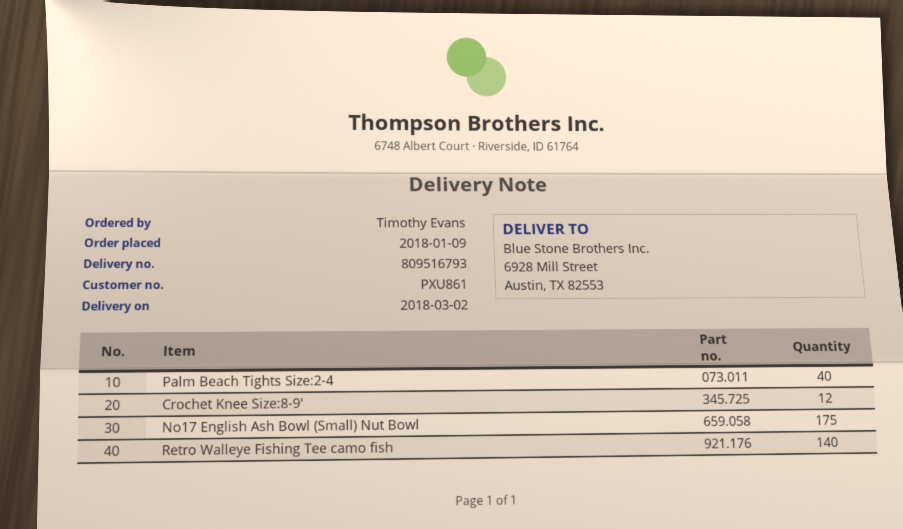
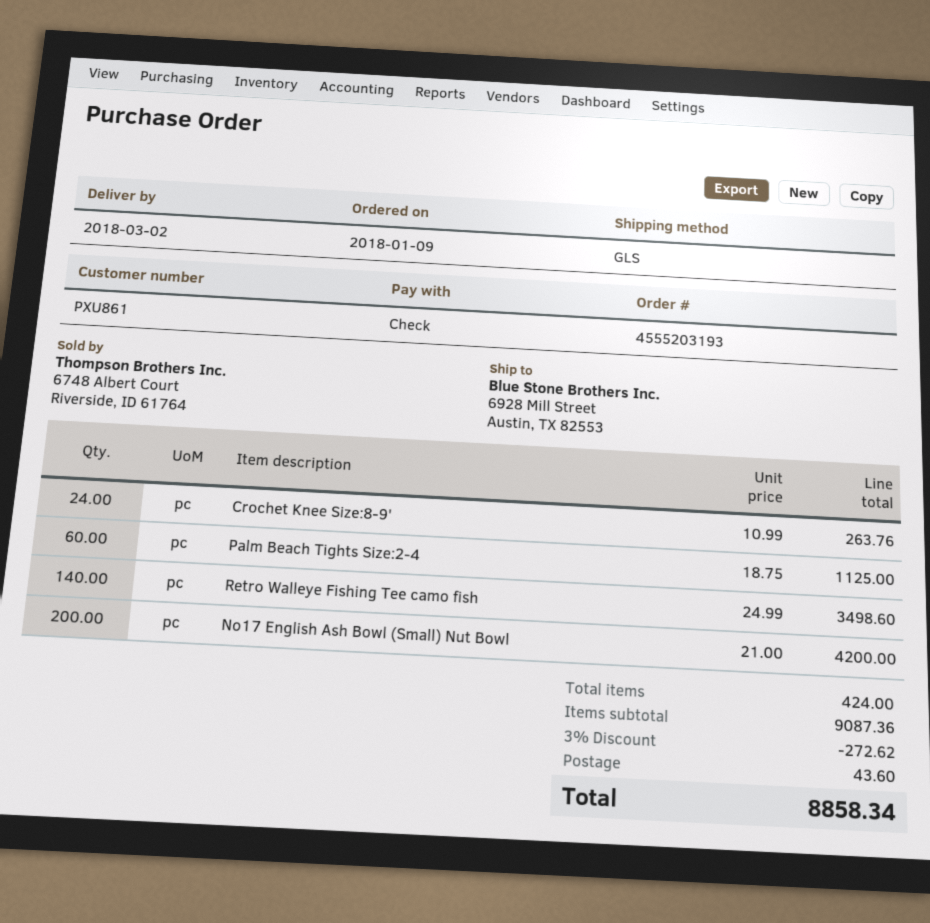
Palm Beach Tights Size:2-4: 40 -> 60
Crochet Knee Size:8-9': 12 -> 24
No17 English Ash Bowl (Small) Nut Bowl: 175 -> 200

